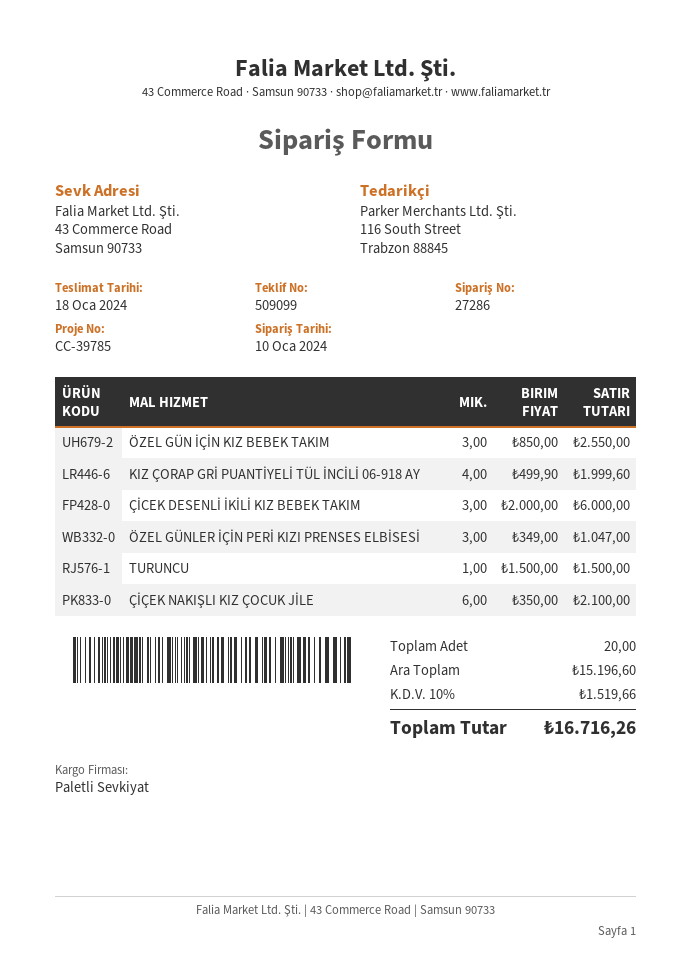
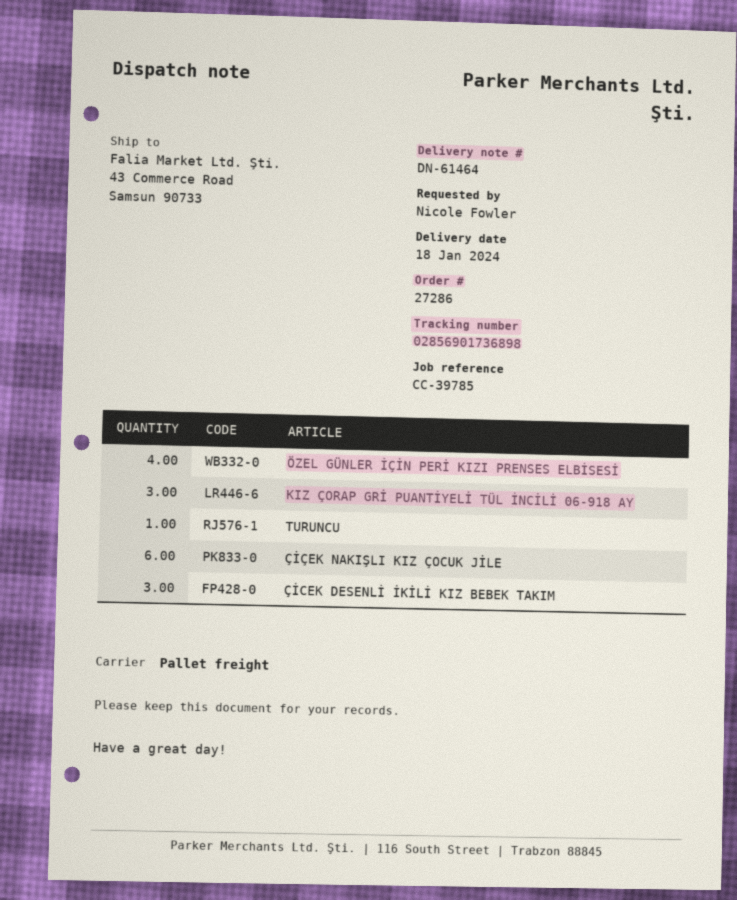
ÖZEL GÜN İÇİN KIZ BEBEK TAKIM: 3 -> none
KIZ ÇORAP GRİ PUANTİYELİ TÜL İNCİLİ 06-918 AY: 4 -> 3
ÖZEL GÜNLER İÇİN PERİ KIZI PRENSES ELBİSESİ: 3 -> 4

